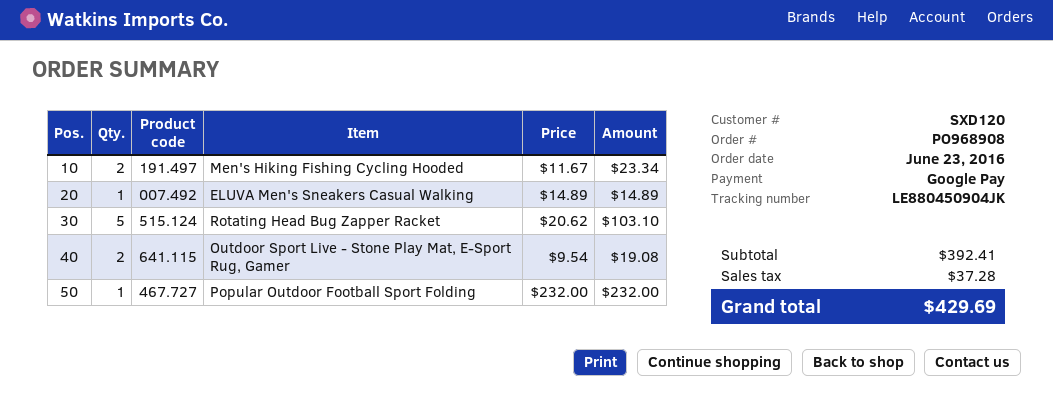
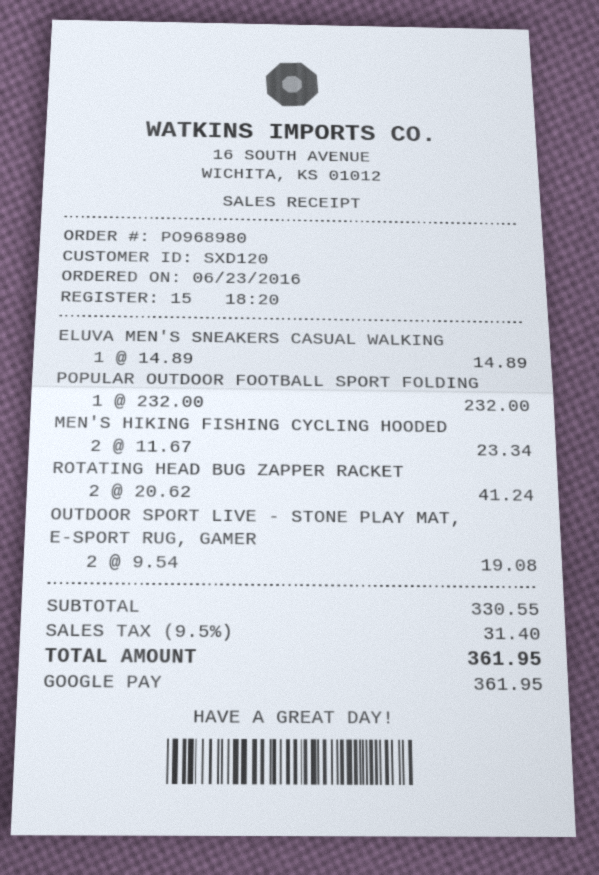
order number: PO968908 -> PO968980
Rotating Head Bug Zapper Racket: 5 x 20.62 = 103.10 -> 2 x 20.62 = 41.24
subtotal: 392.41 -> 330.55
tax: 37.28 -> 31.40
total: 429.69 -> 361.95

